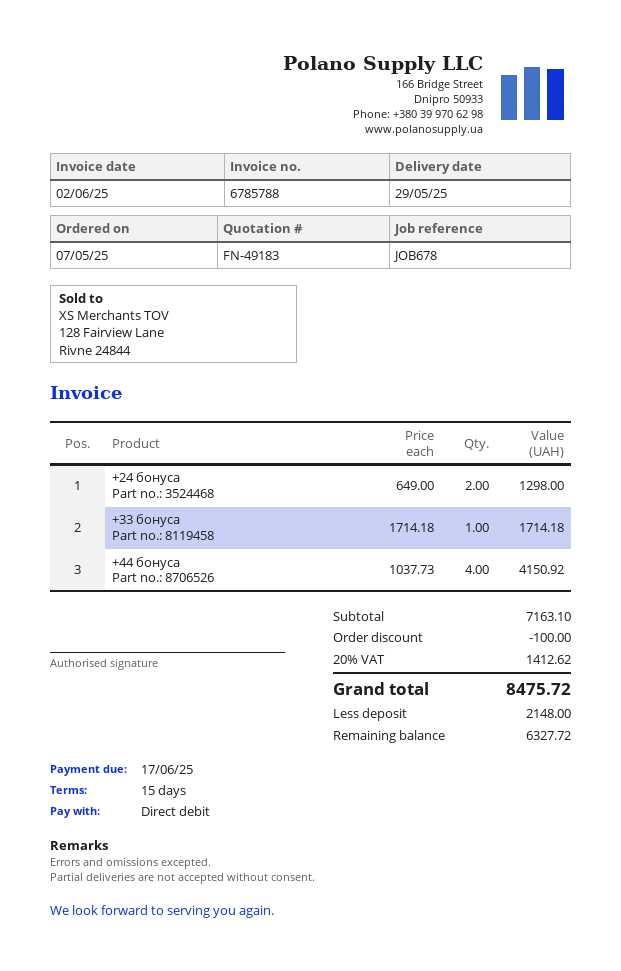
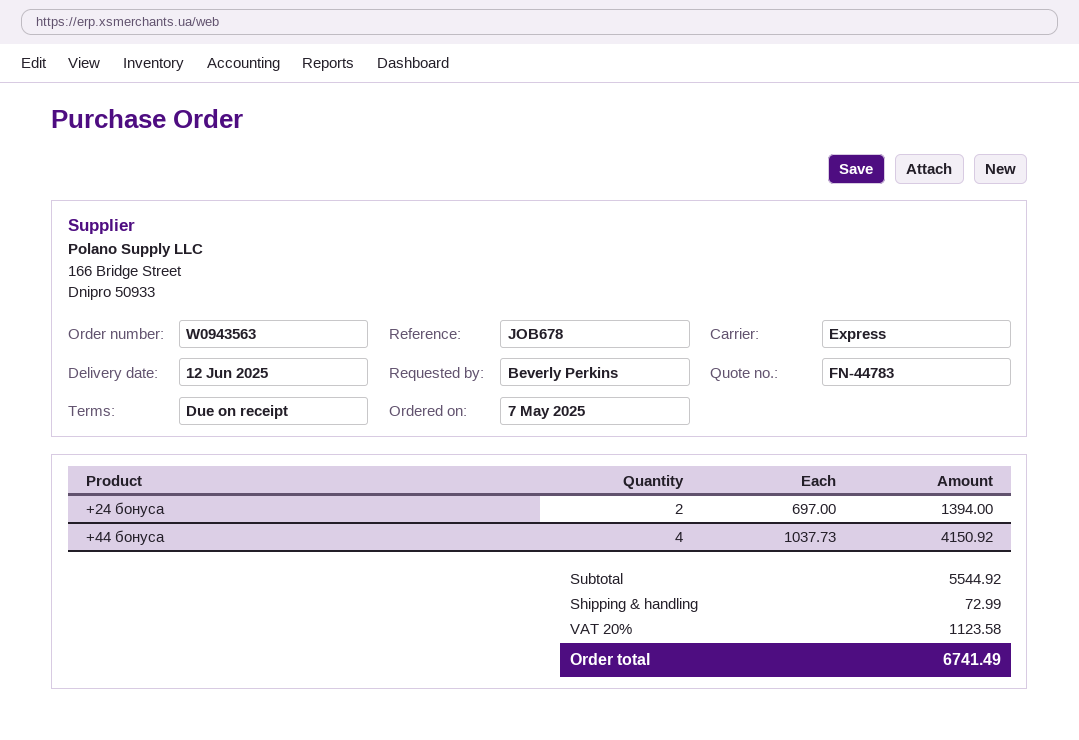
quote number: FN-49183 -> FN-44783
delivery date: 2025-05-29 -> 2025-06-12
payment terms: 15 days -> on receipt
+24 бонуса: 2 x 649.00 = 1298.00 -> 2 x 697.00 = 1394.00
+33 бонуса: 1 x 1714.18 = 1714.18 -> none
subtotal: 7163.10 -> 5544.92
discount: 100.00 -> none
shipping: none -> 72.99
tax: 20% = 1412.62 -> 20% = 1123.58
total: 8475.72 -> 6741.49

